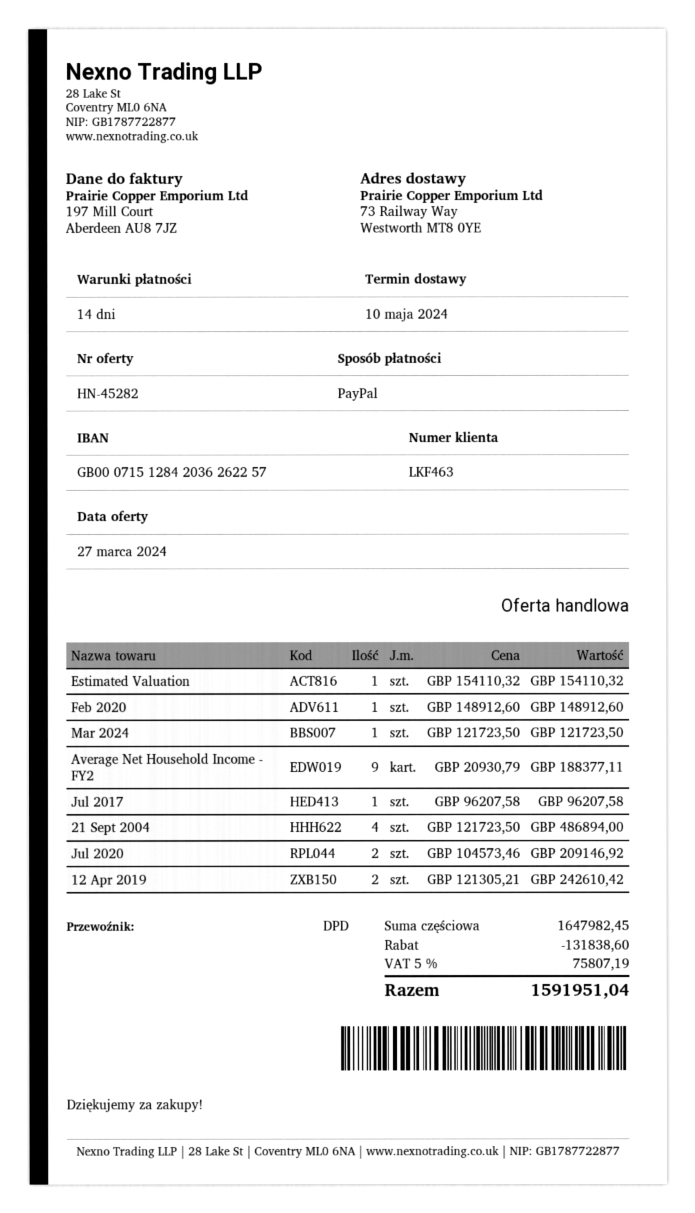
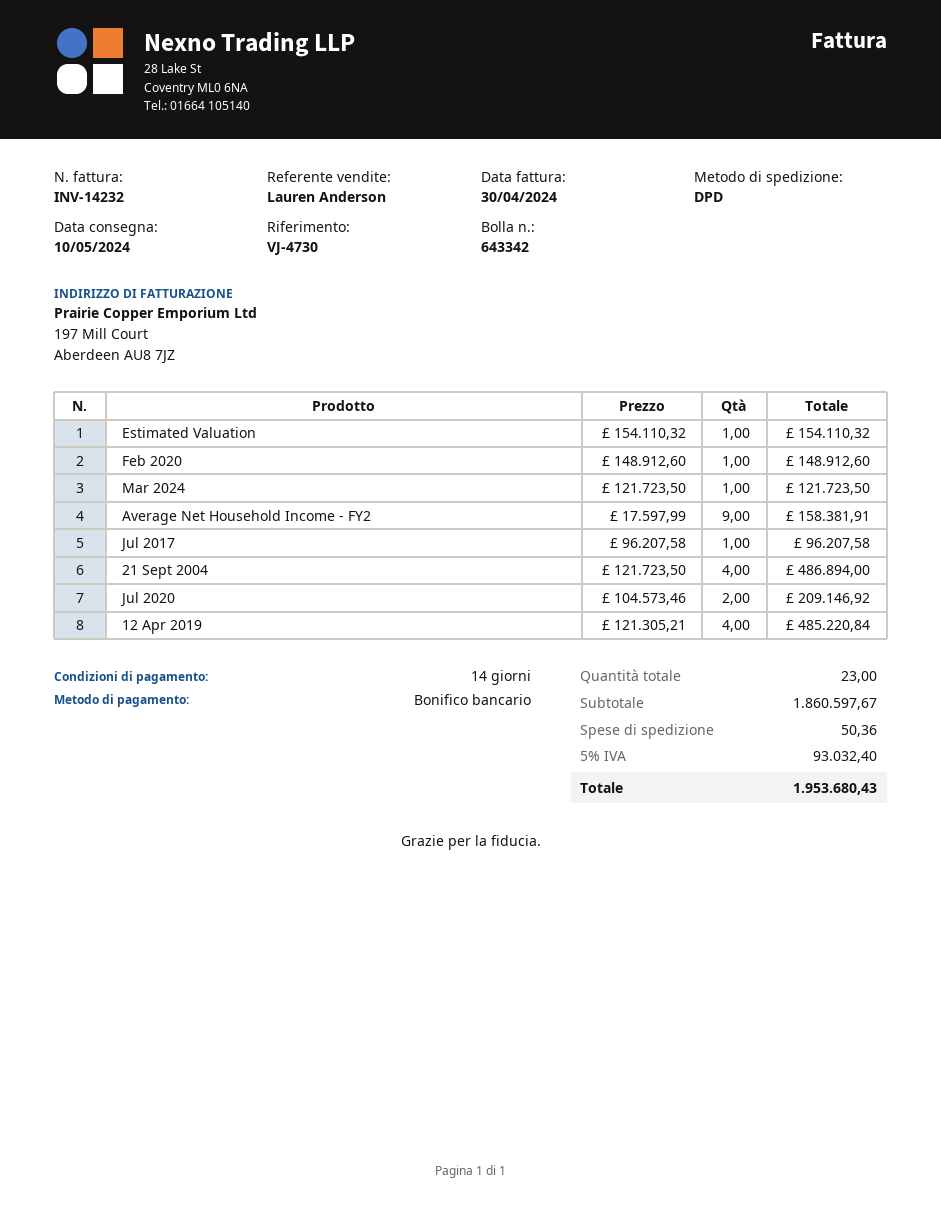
payment method: PayPal -> bank transfer
Average Net Household Income - FY2: 9 x 20930.79 = 188377.11 -> 9 x 17597.99 = 158381.91
12 Apr 2019: 2 x 121305.21 = 242610.42 -> 4 x 121305.21 = 485220.84
subtotal: 1647982.45 -> 1860597.67
discount: 131838.60 -> none
shipping: none -> 50.36
tax: 5% = 75807.19 -> 5% = 93032.40
total: 1591951.04 -> 1953680.43

